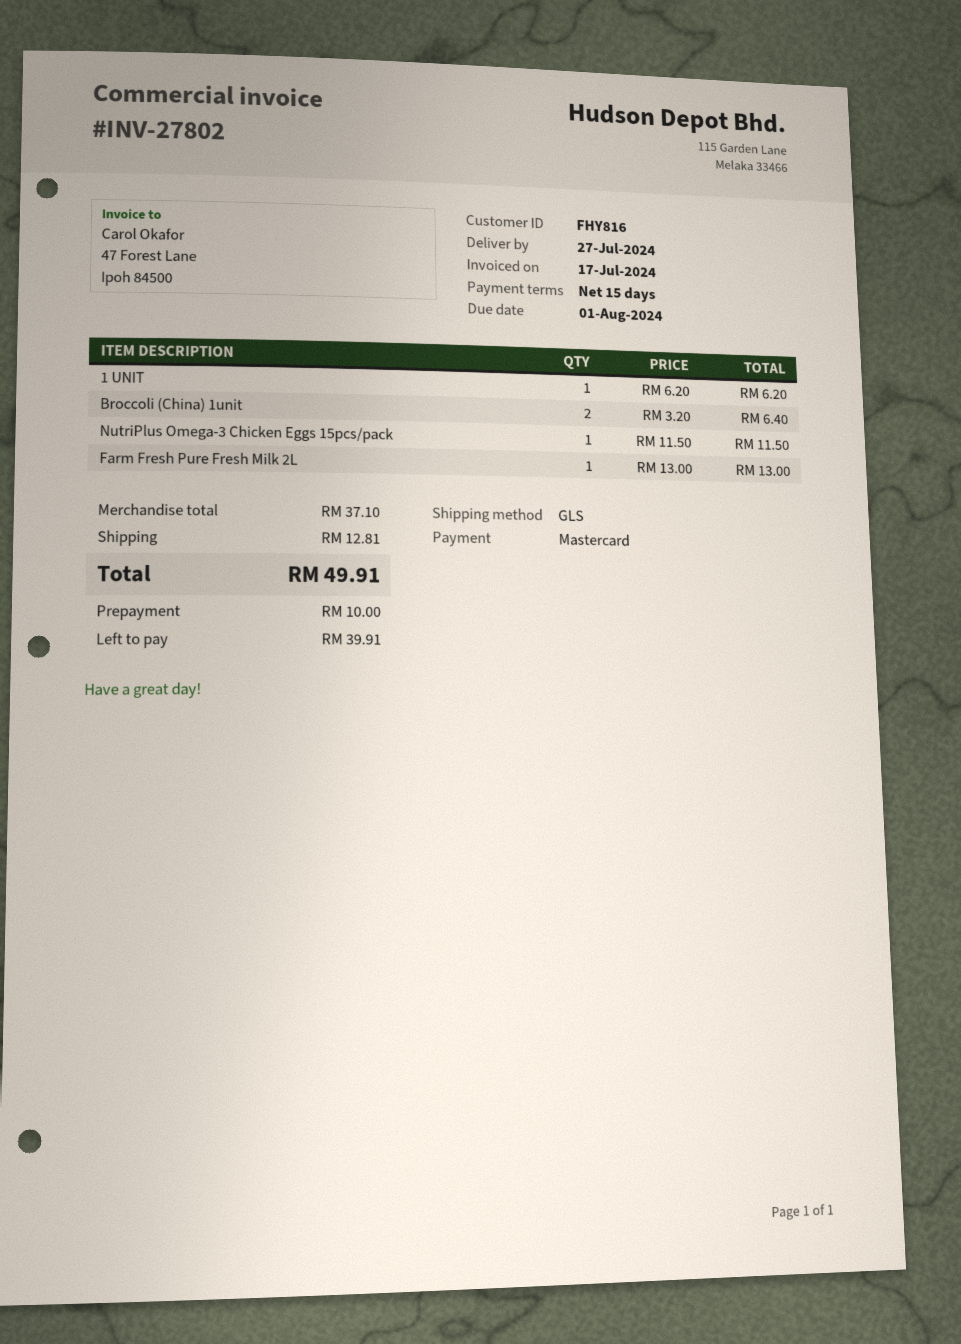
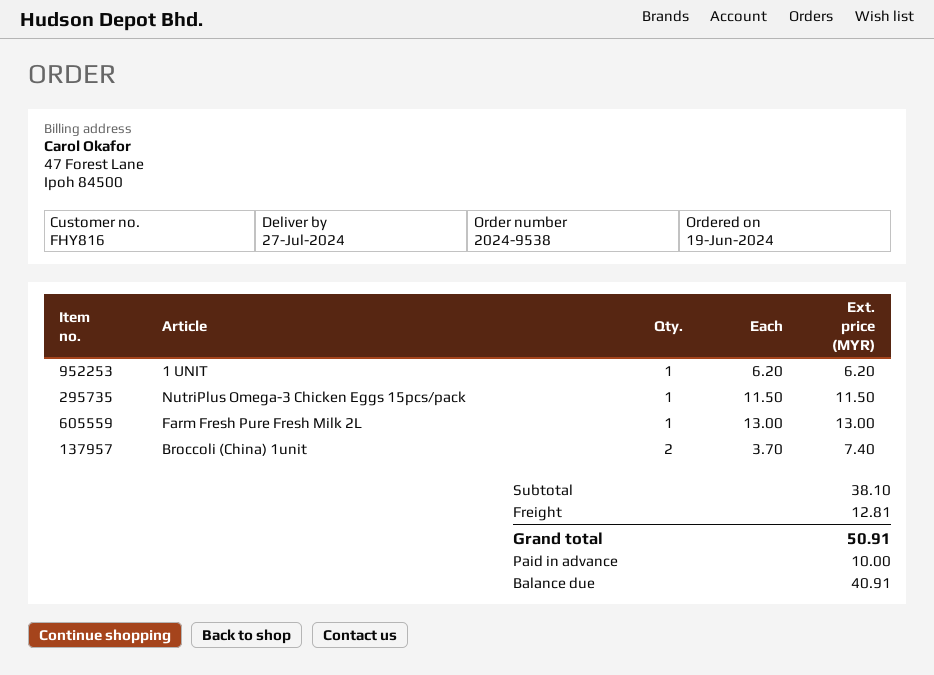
Broccoli (China) 1unit: 2 x 3.20 = 6.40 -> 2 x 3.70 = 7.40
subtotal: 37.10 -> 38.10
total: 49.91 -> 50.91
balance: 39.91 -> 40.91

